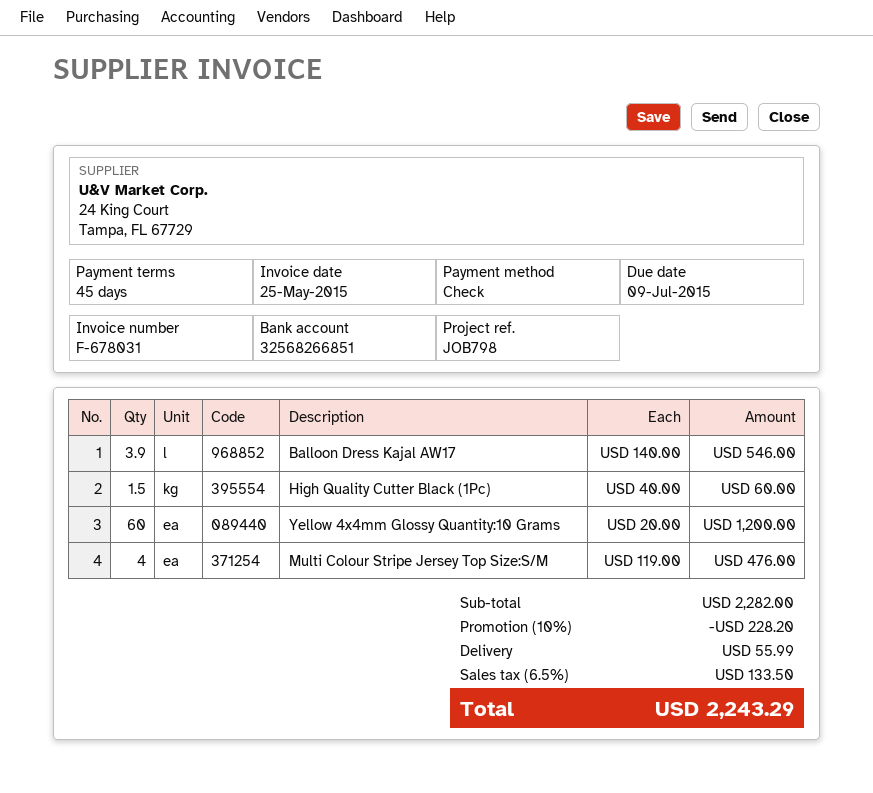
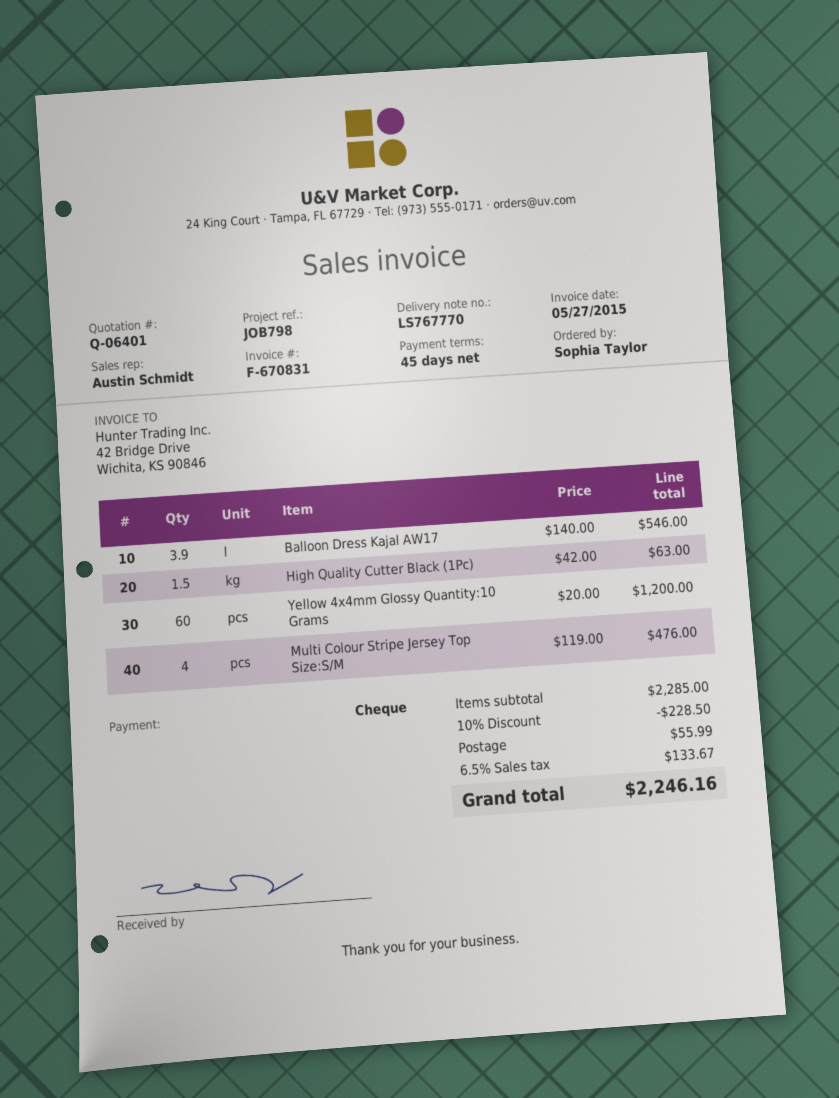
invoice number: F-678031 -> F-670831
invoice date: 2015-05-25 -> 2015-05-27
High Quality Cutter Black (1Pc): 1.5 x 40.00 = 60.00 -> 1.5 x 42.00 = 63.00
subtotal: 2282.00 -> 2285.00
discount: 10% = 228.20 -> 10% = 228.50
tax: 6.5% = 133.50 -> 6.5% = 133.67
total: 2243.29 -> 2246.16

